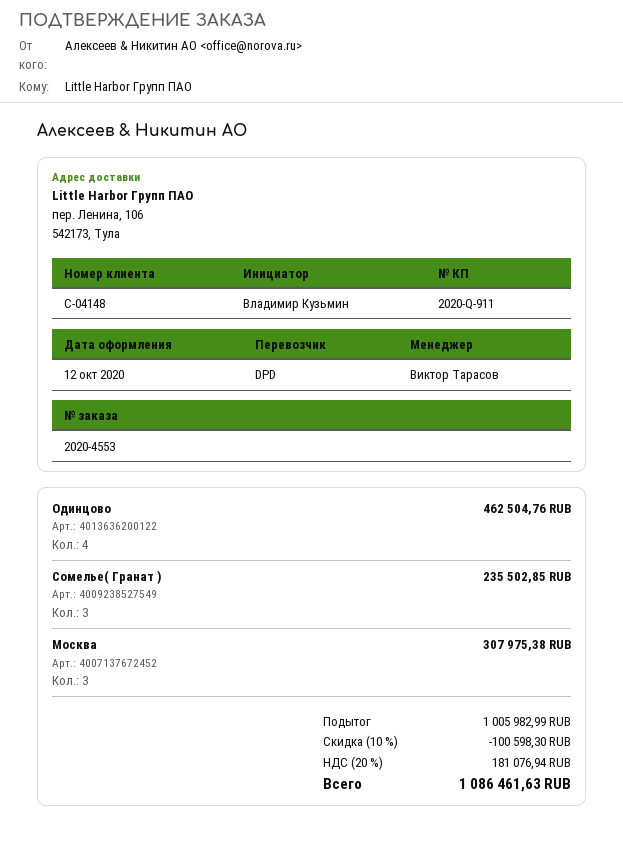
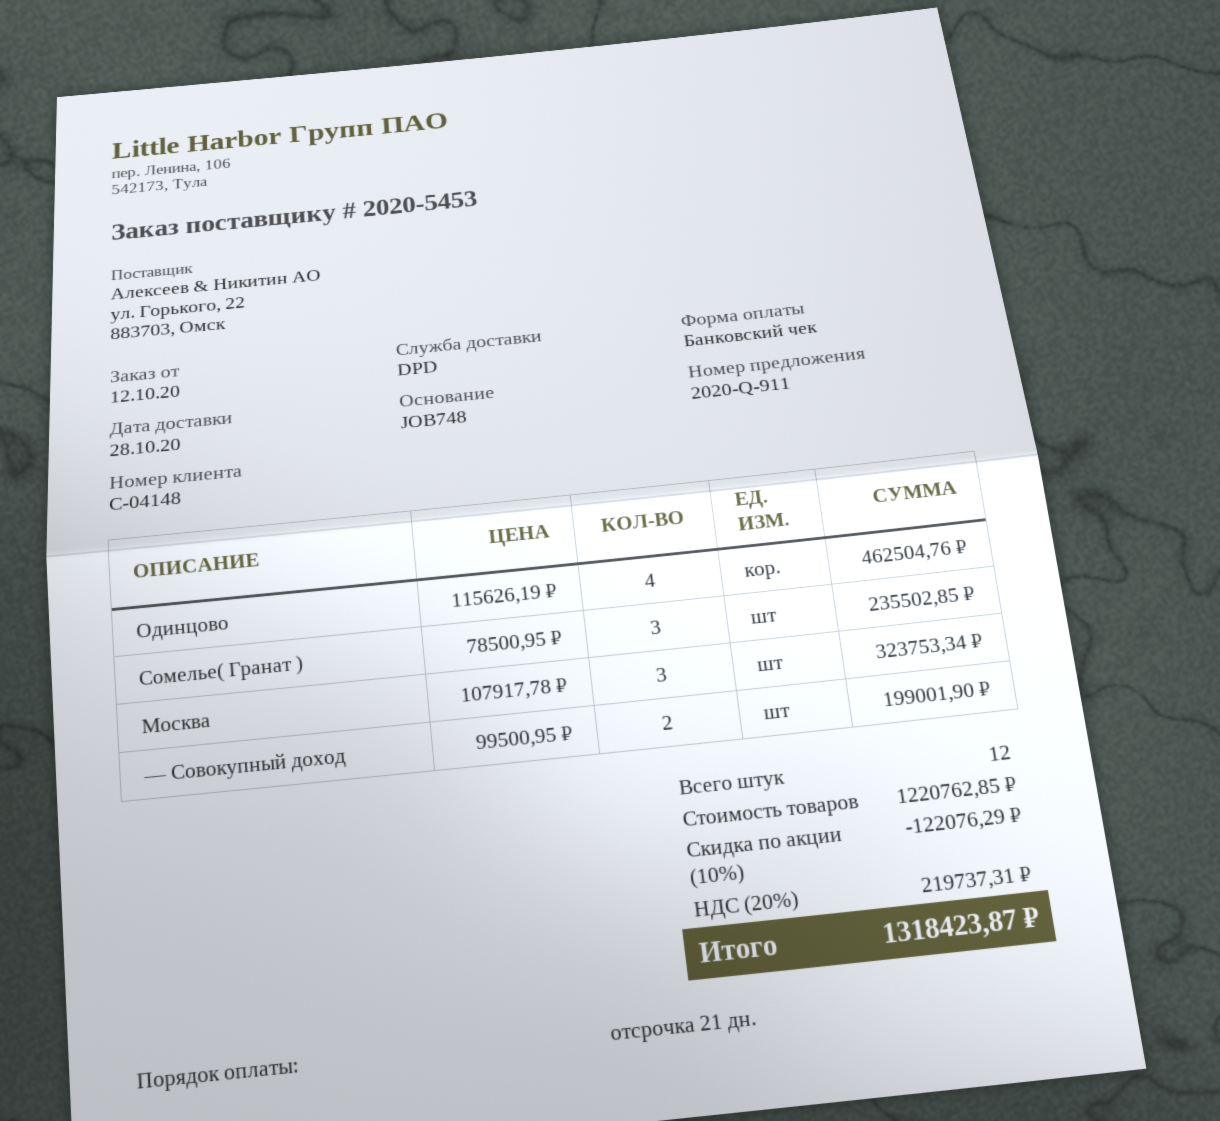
order number: 2020-4553 -> 2020-5453
Москва: 3 for 307975.38 -> 3 for 323753.34
— Совокупный доход: none -> 2 for 199001.90
subtotal: 1005982.99 -> 1220762.85
discount: 10% = 100598.30 -> 10% = 122076.29
tax: 20% = 181076.94 -> 20% = 219737.31
total: 1086461.63 -> 1318423.87

